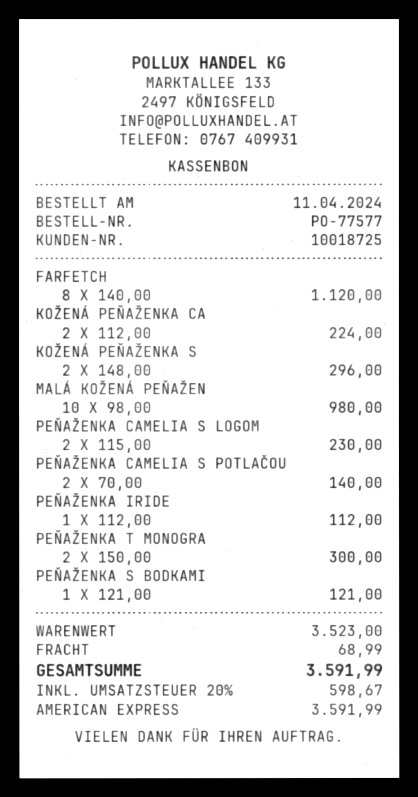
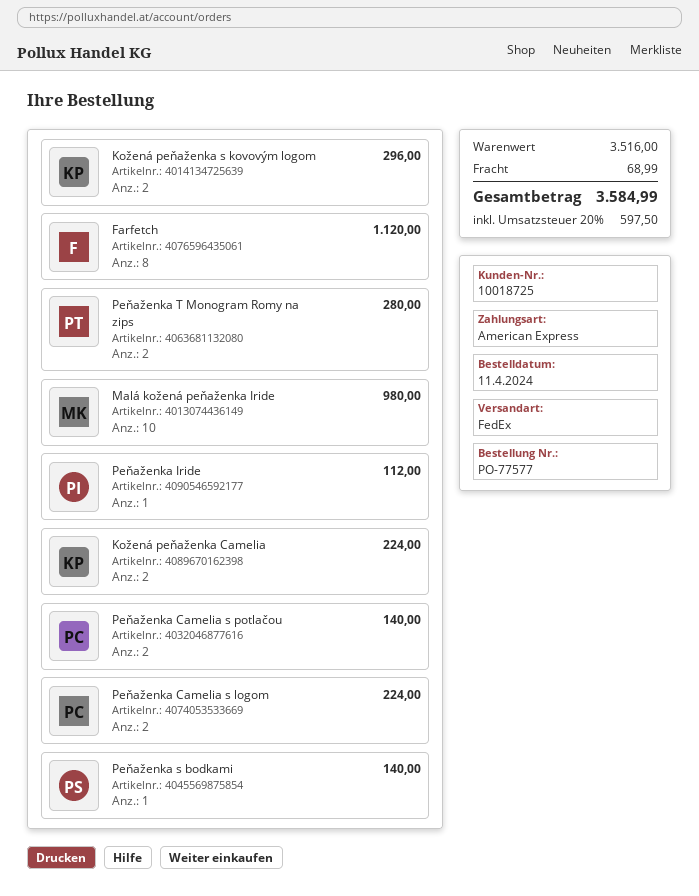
PEŇAŽENKA CAMELIA S LOGOM: 2 for 230.00 -> 2 for 224.00
PEŇAŽENKA T MONOGRA: 2 for 300.00 -> 2 for 280.00
PEŇAŽENKA S BODKAMI: 1 for 121.00 -> 1 for 140.00
subtotal: 3523.00 -> 3516.00
tax: 20% = 598.67 -> 20% = 597.50
total: 3591.99 -> 3584.99

